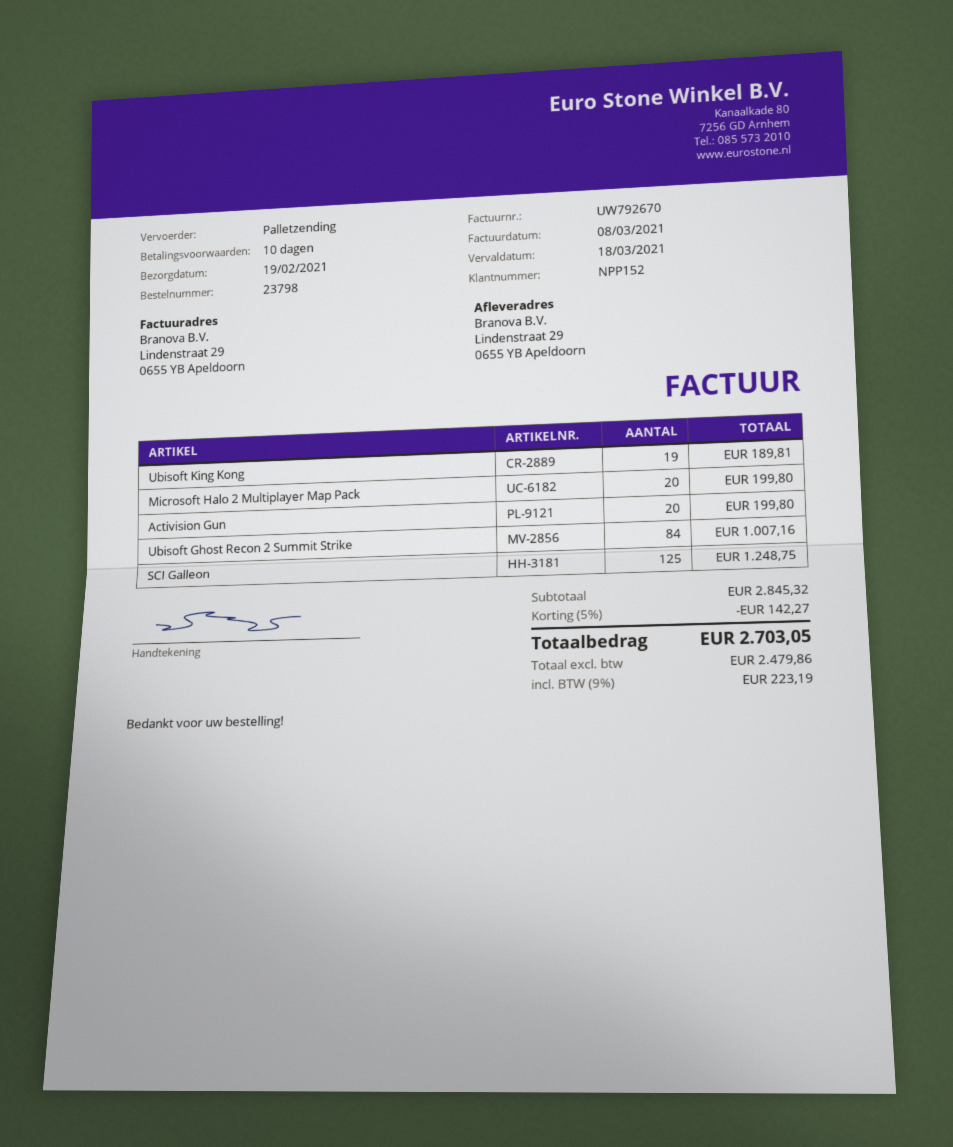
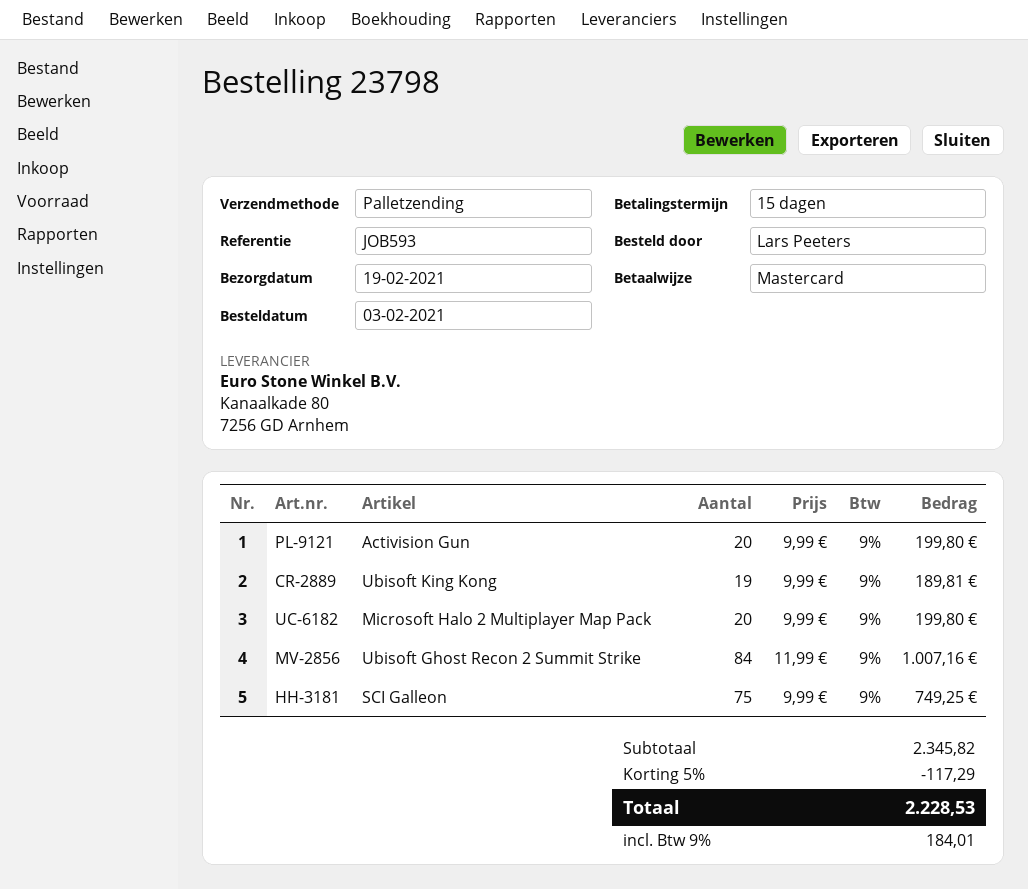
payment terms: 10 days -> 15 days
SCI Galleon: 125 for 1248.75 -> 75 for 749.25
subtotal: 2845.32 -> 2345.82
discount: 5% = 142.27 -> 5% = 117.29
tax: 9% = 223.19 -> 9% = 184.01
total: 2703.05 -> 2228.53

